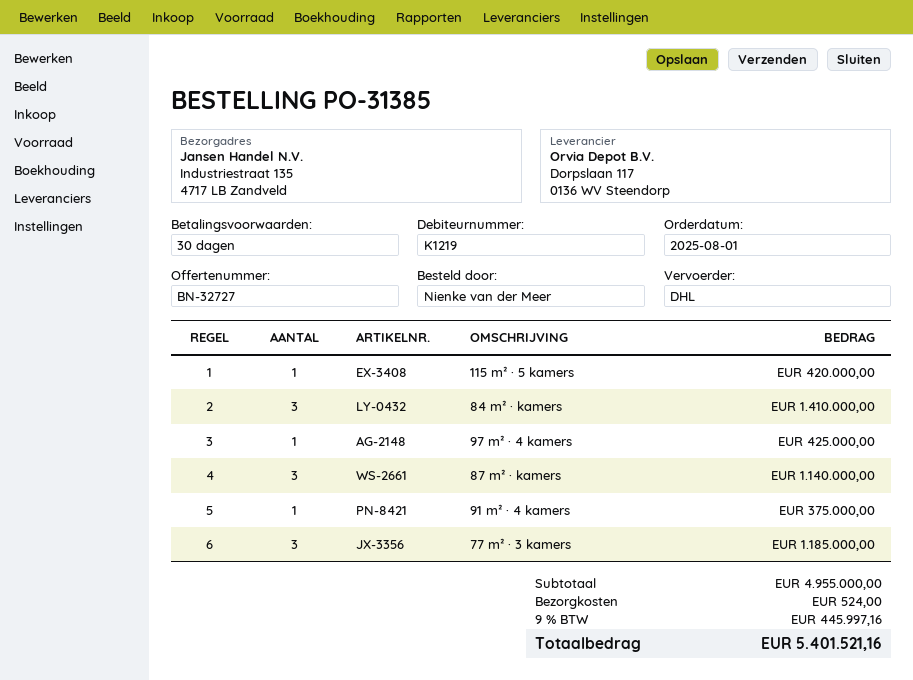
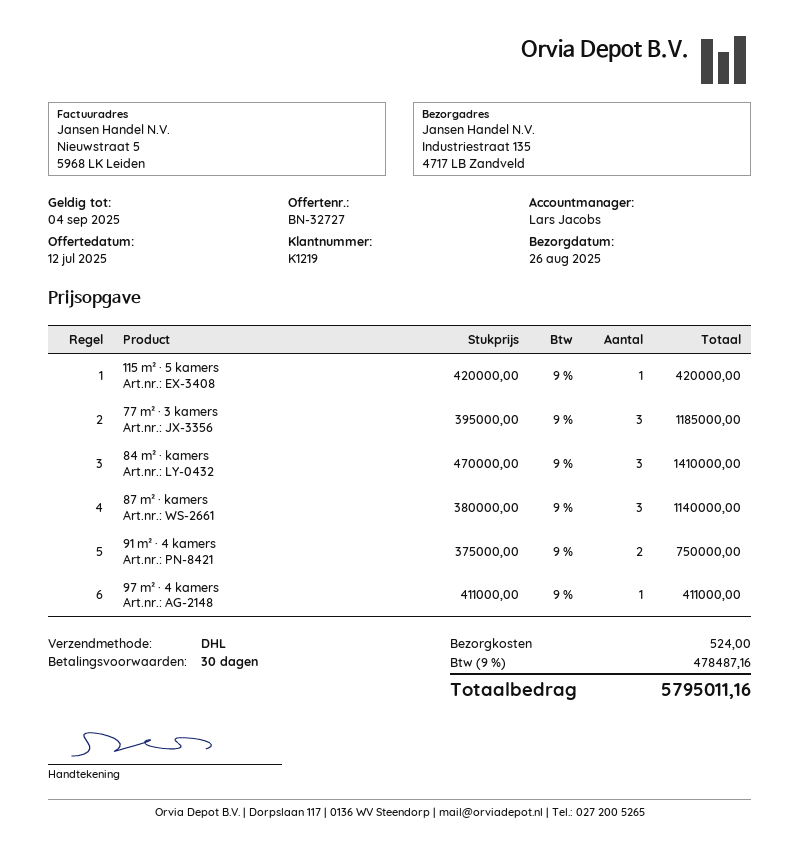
97 m² · 4 kamers: 1 for 425000.00 -> 1 for 411000.00
91 m² · 4 kamers: 1 for 375000.00 -> 2 for 750000.00
tax: 9% = 445997.16 -> 9% = 478487.16
total: 5401521.16 -> 5795011.16

